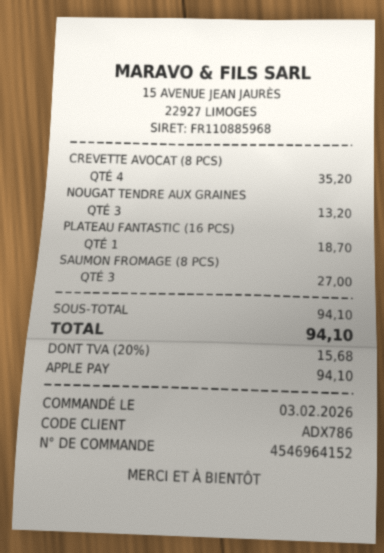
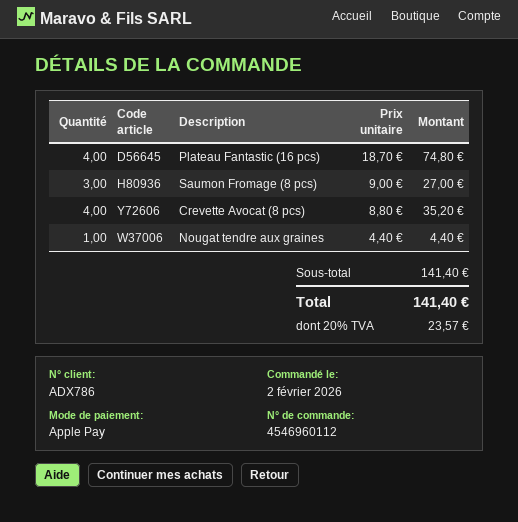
order number: 4546964152 -> 4546960112
order date: 2026-02-03 -> 2026-02-02
NOUGAT TENDRE AUX GRAINES: 3 for 13.20 -> 1 for 4.40
PLATEAU FANTASTIC (16 PCS): 1 for 18.70 -> 4 for 74.80
subtotal: 94.10 -> 141.40
tax: 20% = 15.68 -> 20% = 23.57
total: 94.10 -> 141.40

